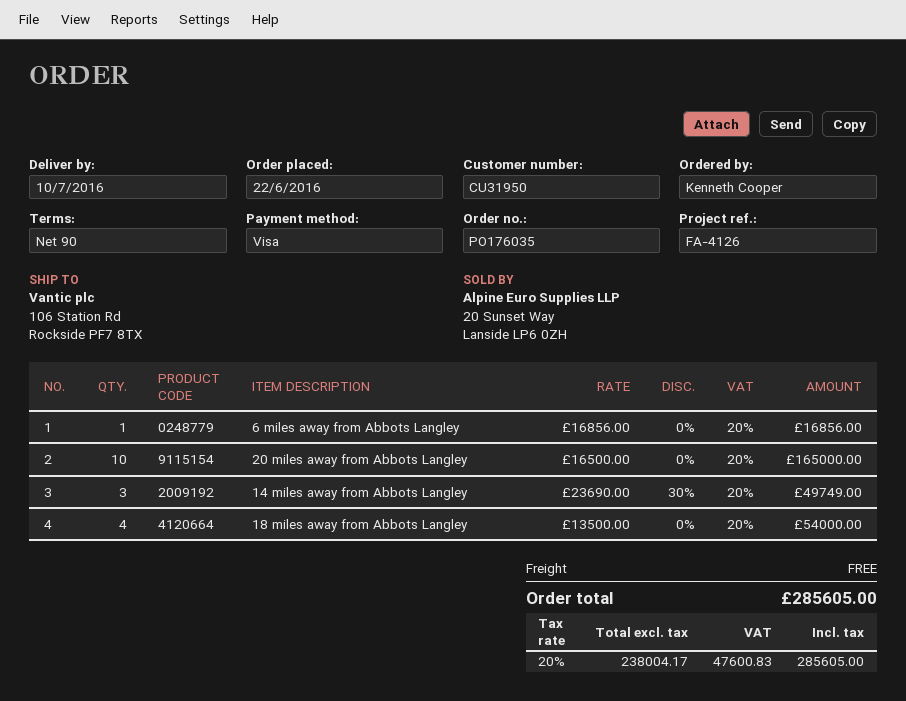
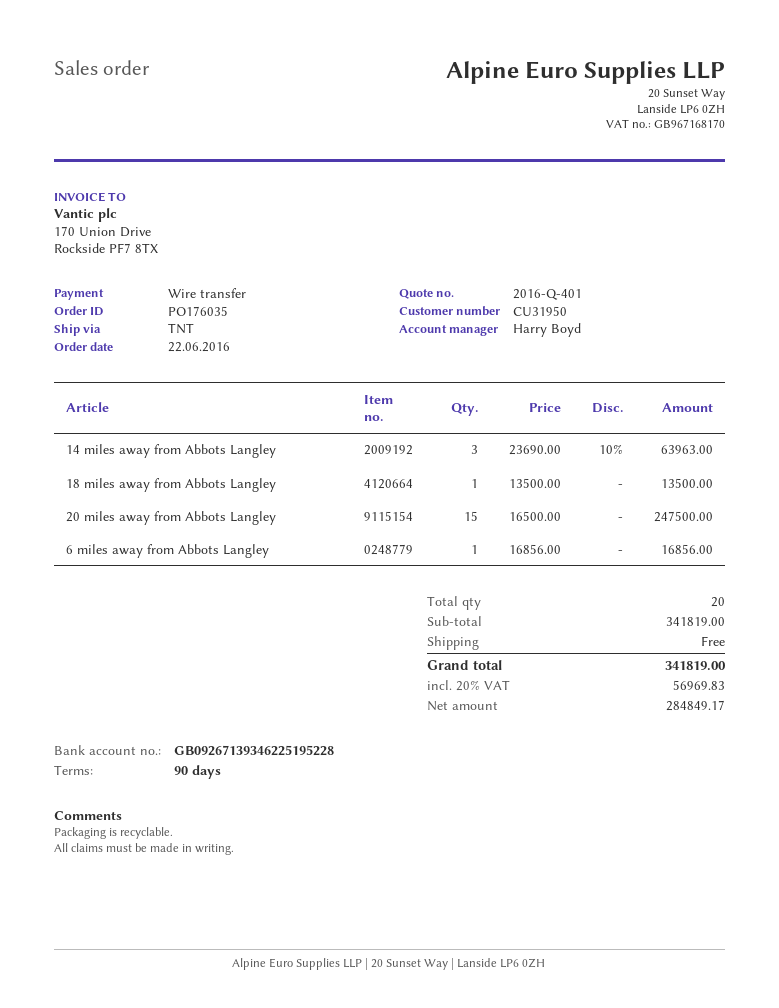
payment method: Visa -> bank transfer
20 miles away from Abbots Langley: 10 x 16500.00 = 165000.00 -> 15 x 16500.00 = 247500.00
14 miles away from Abbots Langley: 3 x 23690.00 - 30% = 49749.00 -> 3 x 23690.00 - 10% = 63963.00
18 miles away from Abbots Langley: 4 x 13500.00 = 54000.00 -> 1 x 13500.00 = 13500.00
net: 238004.17 -> 284849.17
tax: 20% = 47600.83 -> 20% = 56969.83
total: 285605.00 -> 341819.00

